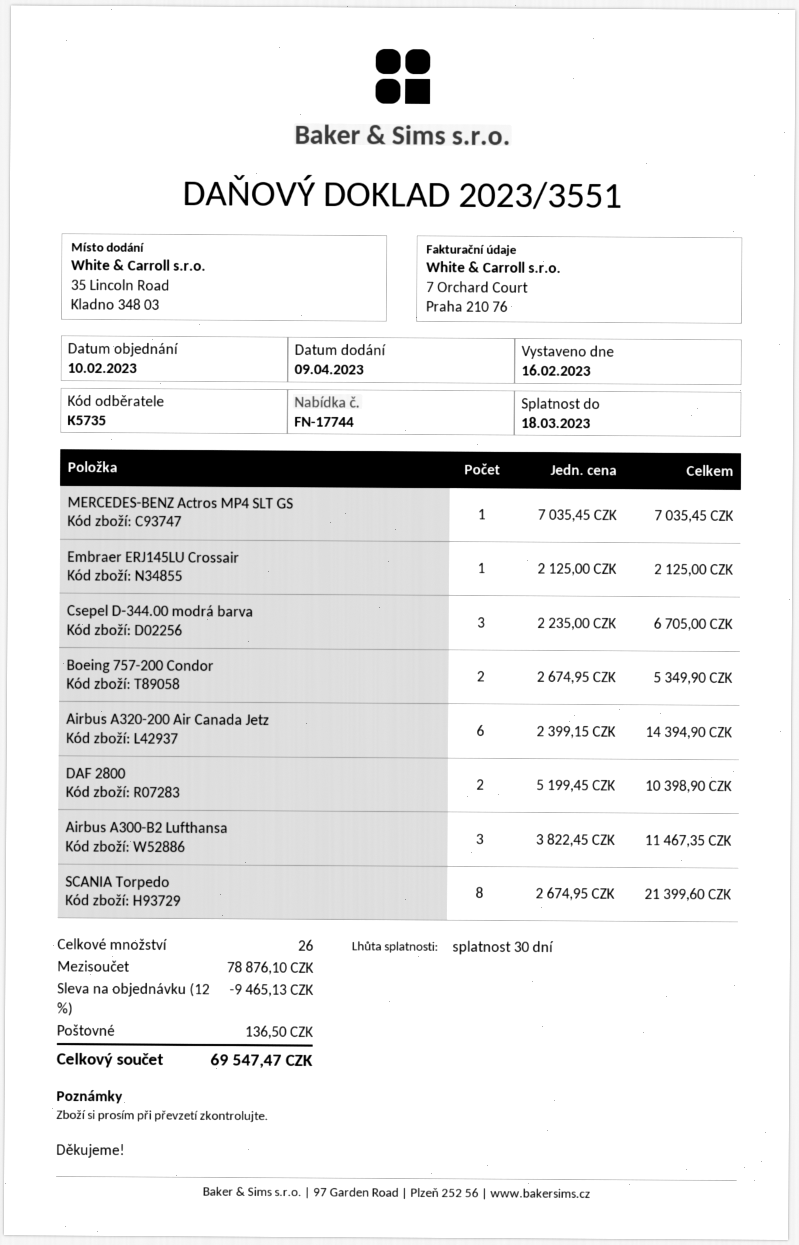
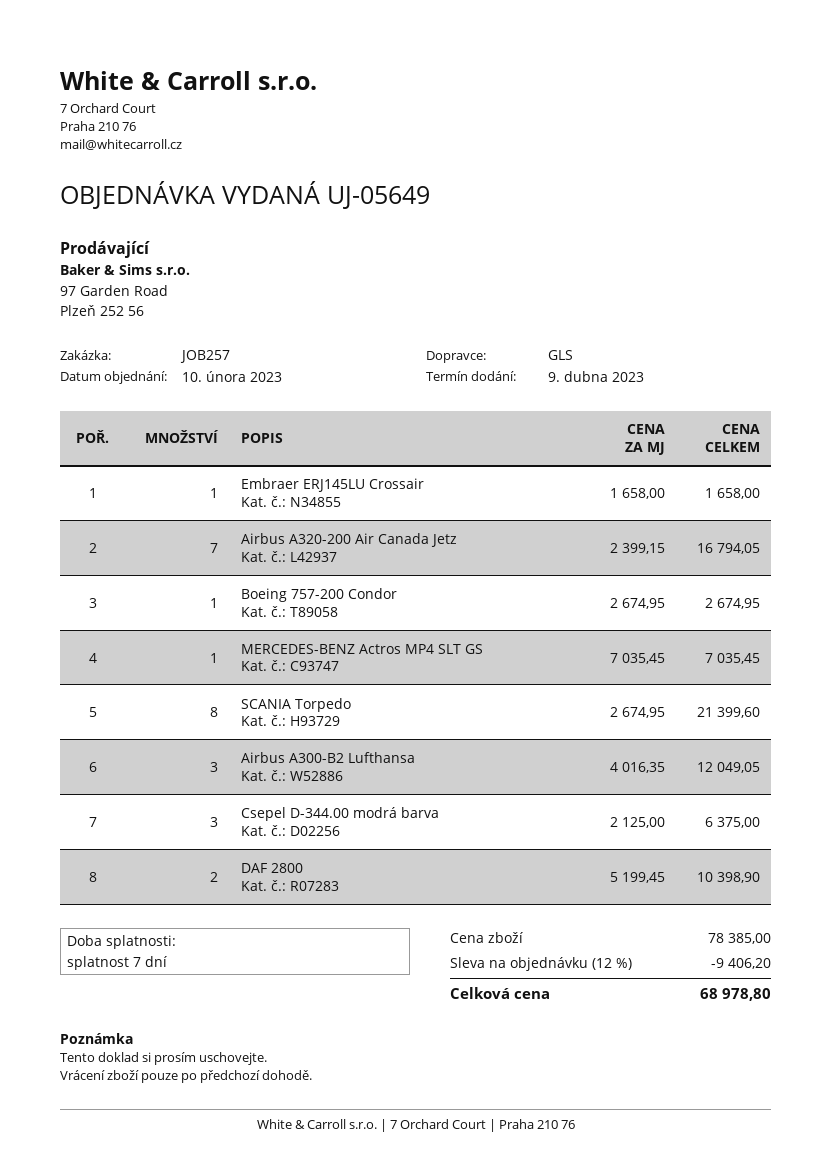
payment terms: 30 days -> 7 days
Embraer ERJ145LU Crossair: 1 x 2125.00 = 2125.00 -> 1 x 1658.00 = 1658.00
Csepel D-344.00 modrá barva: 3 x 2235.00 = 6705.00 -> 3 x 2125.00 = 6375.00
Boeing 757-200 Condor: 2 x 2674.95 = 5349.90 -> 1 x 2674.95 = 2674.95
Airbus A320-200 Air Canada Jetz: 6 x 2399.15 = 14394.90 -> 7 x 2399.15 = 16794.05
Airbus A300-B2 Lufthansa: 3 x 3822.45 = 11467.35 -> 3 x 4016.35 = 12049.05
subtotal: 78876.10 -> 78385.00
discount: 12% = 9465.13 -> 12% = 9406.20
shipping: 136.50 -> none
total: 69547.47 -> 68978.80

